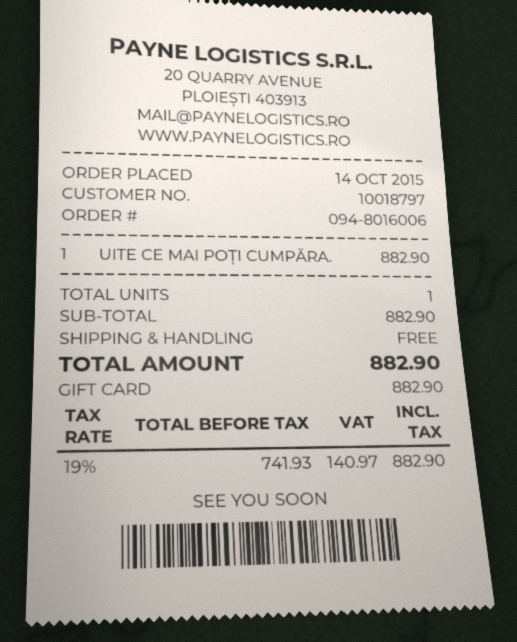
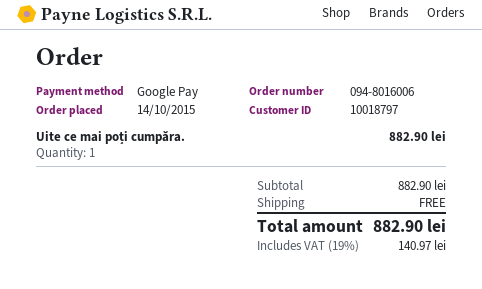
payment method: gift card -> Google Pay

